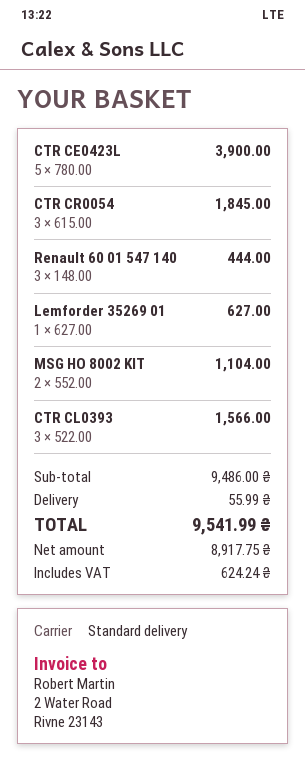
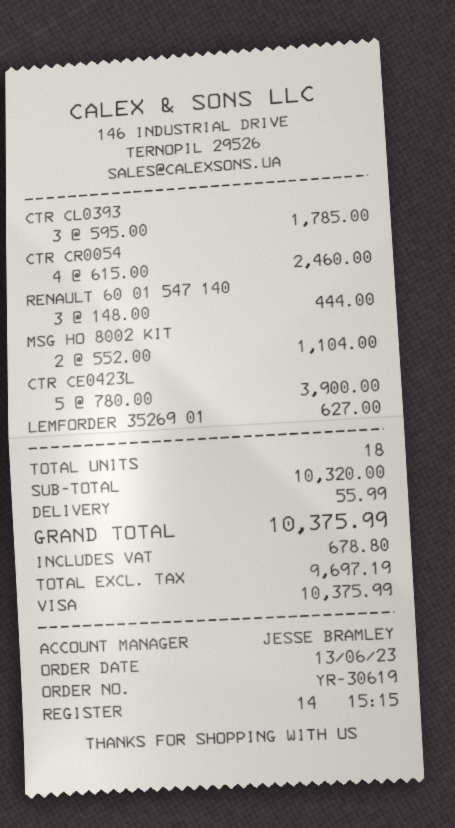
CTR CR0054: 3 x 615.00 = 1845.00 -> 4 x 615.00 = 2460.00
CTR CL0393: 3 x 522.00 = 1566.00 -> 3 x 595.00 = 1785.00
subtotal: 9486.00 -> 10320.00
net: 8917.75 -> 9697.19
tax: 624.24 -> 678.80
total: 9541.99 -> 10375.99

